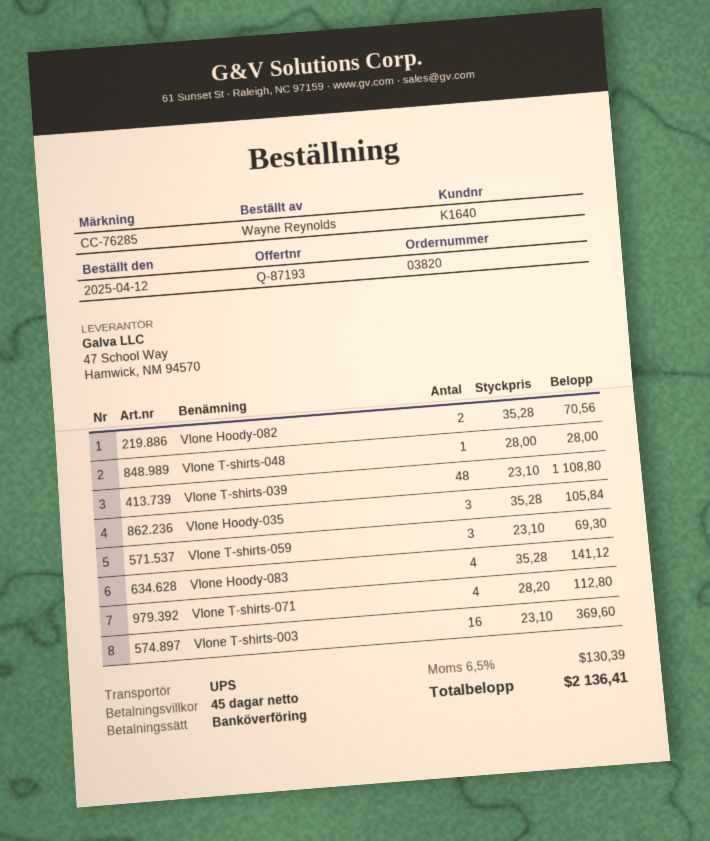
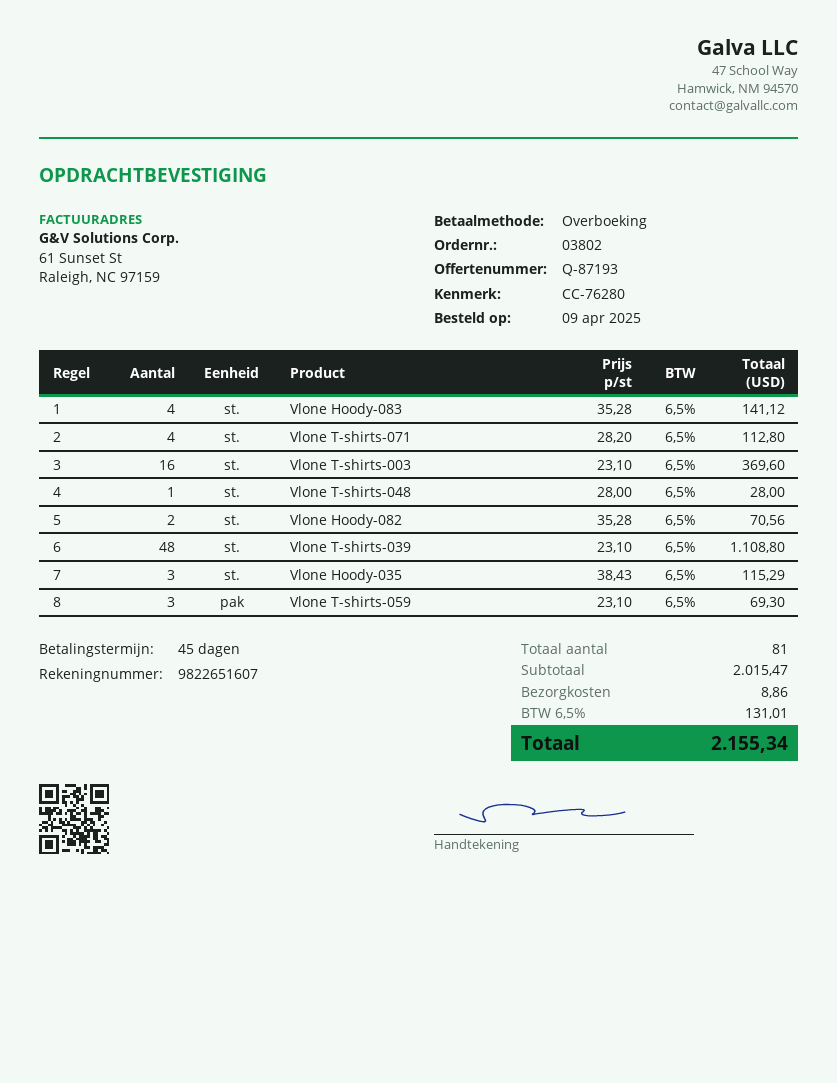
order number: 03820 -> 03802
order date: 2025-04-12 -> 2025-04-09
reference: CC-76285 -> CC-76280
Vlone Hoody-035: 3 x 35.28 = 105.84 -> 3 x 38.43 = 115.29
shipping: none -> 8.86
tax: 6.5% = 130.39 -> 6.5% = 131.01
total: 2136.41 -> 2155.34

